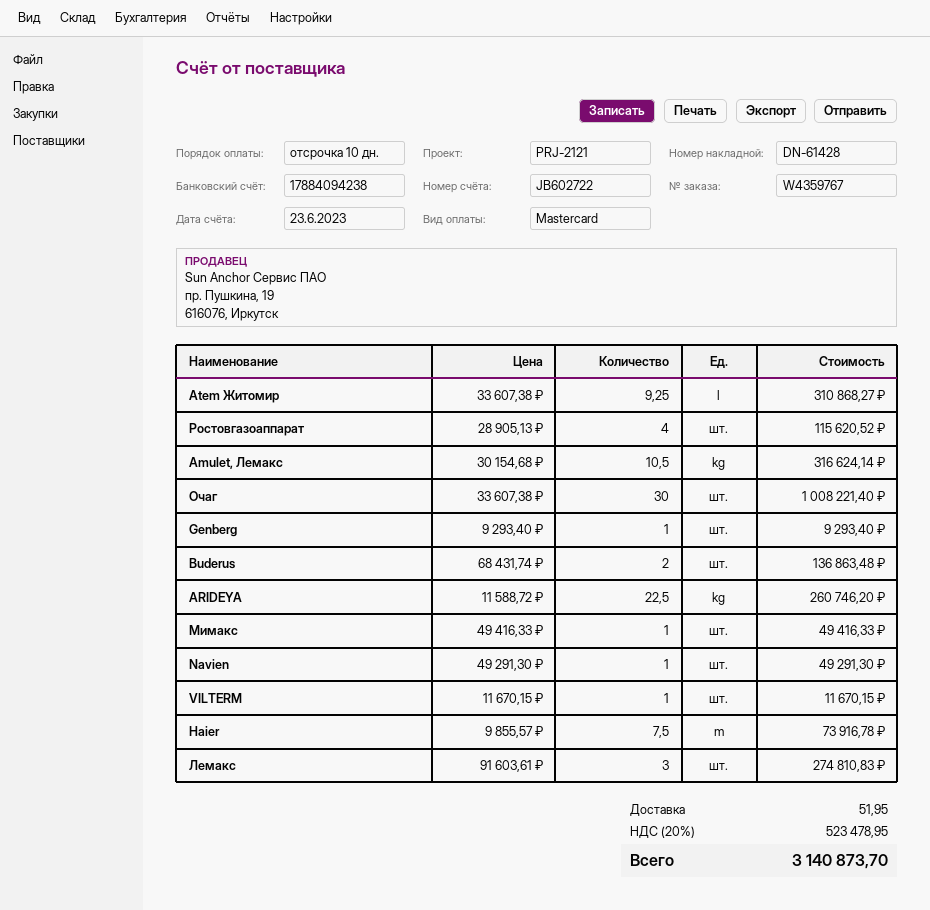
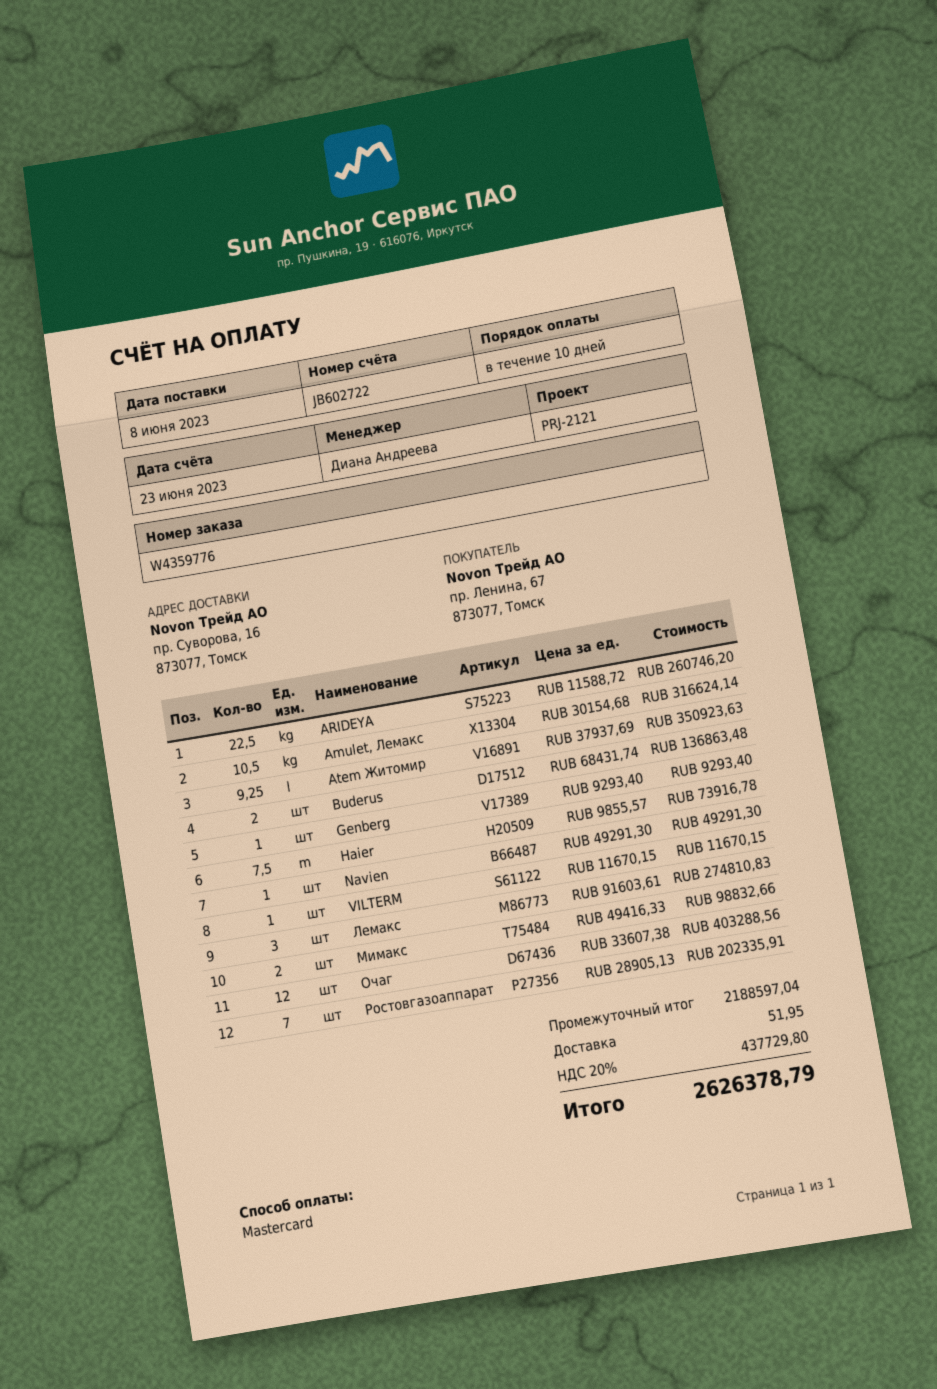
order number: W4359767 -> W4359776
Atem Житомир: 9.25 x 33607.38 = 310868.27 -> 9.25 x 37937.69 = 350923.63
Ростовгазоаппарат: 4 x 28905.13 = 115620.52 -> 7 x 28905.13 = 202335.91
Очаг: 30 x 33607.38 = 1008221.40 -> 12 x 33607.38 = 403288.56
Мимакс: 1 x 49416.33 = 49416.33 -> 2 x 49416.33 = 98832.66
tax: 20% = 523478.95 -> 20% = 437729.80
total: 3140873.70 -> 2626378.79

